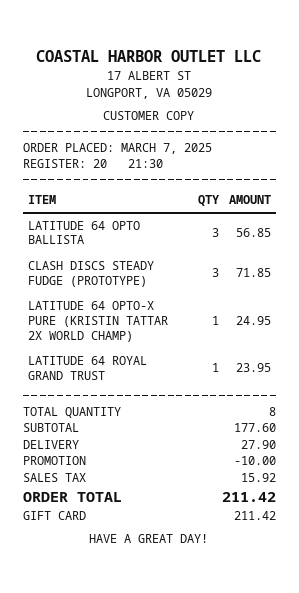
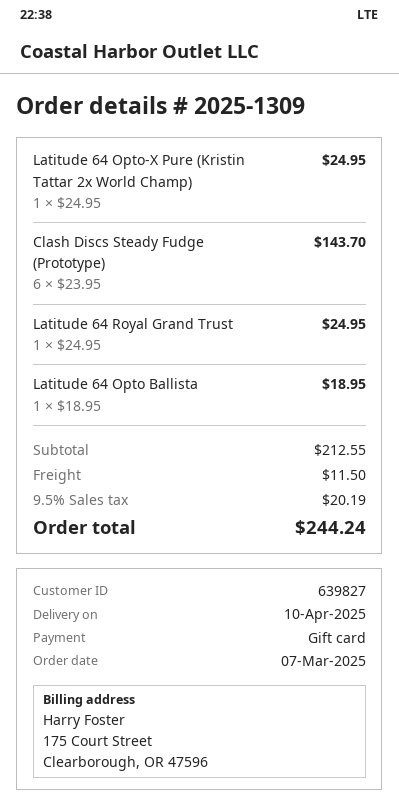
LATITUDE 64 OPTO BALLISTA: 3 for 56.85 -> 1 for 18.95
CLASH DISCS STEADY FUDGE (PROTOTYPE): 3 for 71.85 -> 6 for 143.70
LATITUDE 64 ROYAL GRAND TRUST: 1 for 23.95 -> 1 for 24.95
subtotal: 177.60 -> 212.55
discount: 10.00 -> none
shipping: 27.90 -> 11.50
tax: 15.92 -> 20.19
total: 211.42 -> 244.24

